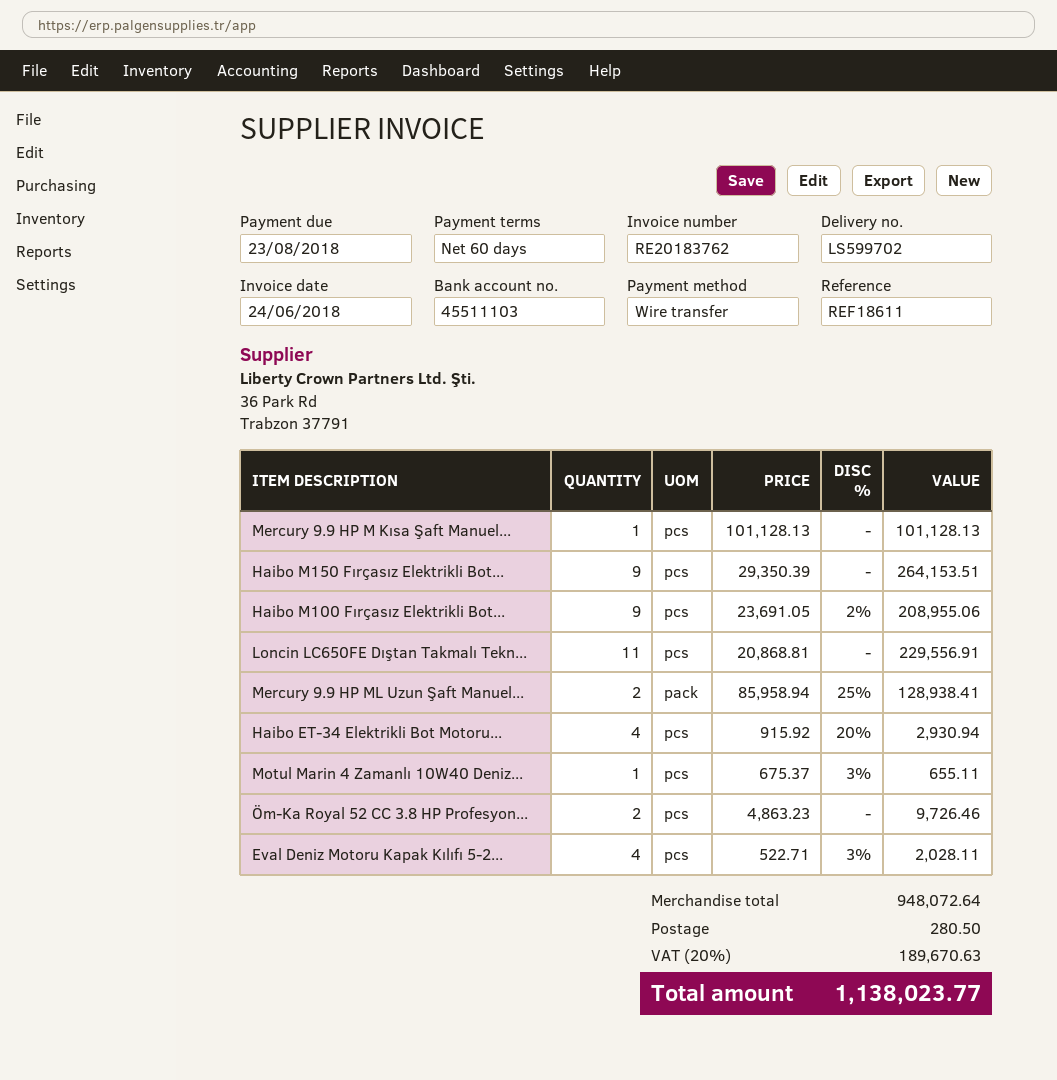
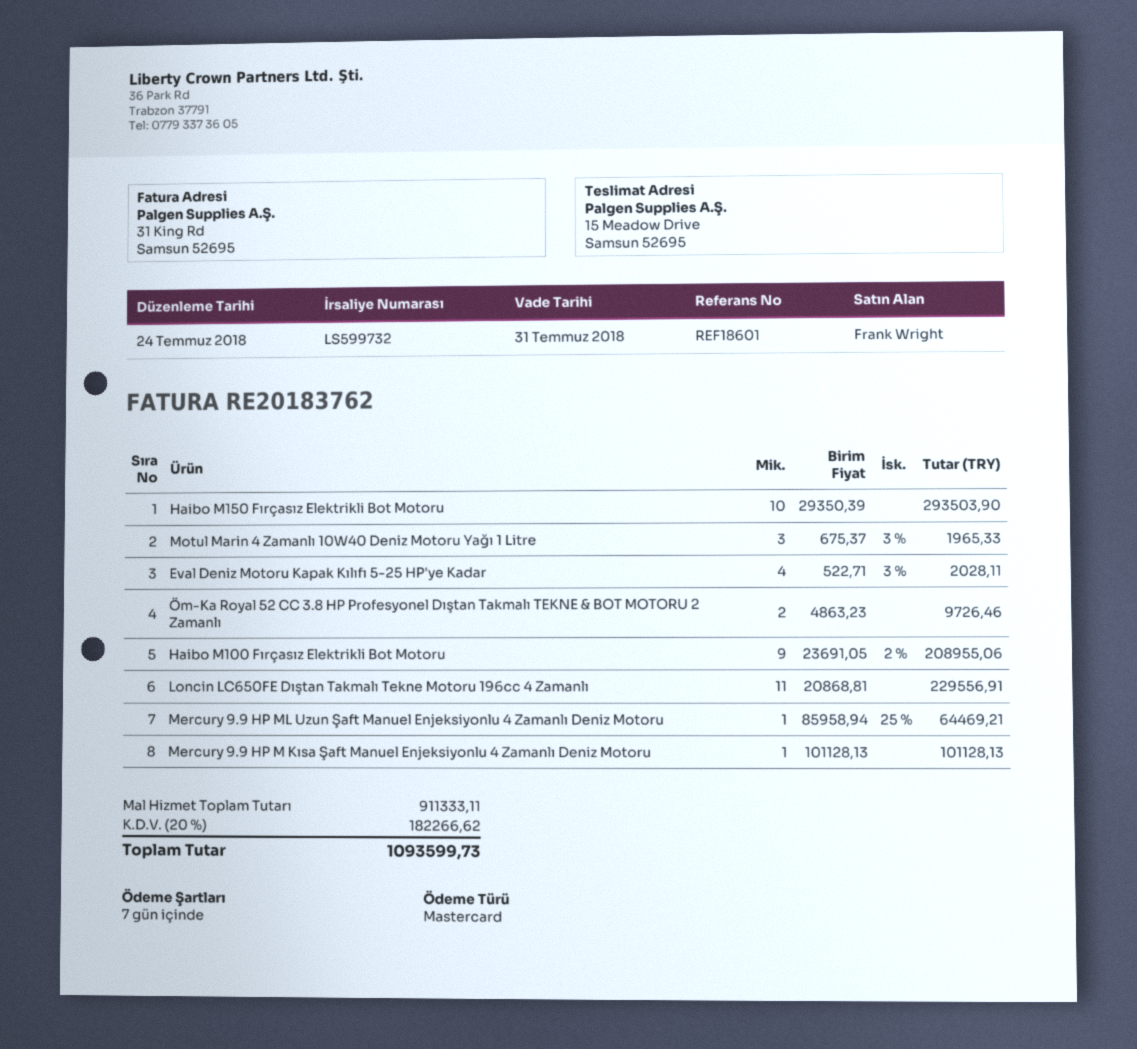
delivery note number: LS599702 -> LS599732
invoice date: 2018-06-24 -> 2018-07-24
payment terms: 60 days -> 7 days
due date: 2018-08-23 -> 2018-07-31
reference: REF18611 -> REF18601
payment method: bank transfer -> Mastercard
Haibo M150 Fırçasız Elektrikli Bot...: 9 x 29350.39 = 264153.51 -> 10 x 29350.39 = 293503.90
Mercury 9.9 HP ML Uzun Şaft Manuel...: 2 x 85958.94 - 25% = 128938.41 -> 1 x 85958.94 - 25% = 64469.21
Haibo ET-34 Elektrikli Bot Motoru...: 4 x 915.92 - 20% = 2930.94 -> none
Motul Marin 4 Zamanlı 10W40 Deniz...: 1 x 675.37 - 3% = 655.11 -> 3 x 675.37 - 3% = 1965.33
subtotal: 948072.64 -> 911333.11
shipping: 280.50 -> none
tax: 20% = 189670.63 -> 20% = 182266.62
total: 1138023.77 -> 1093599.73

